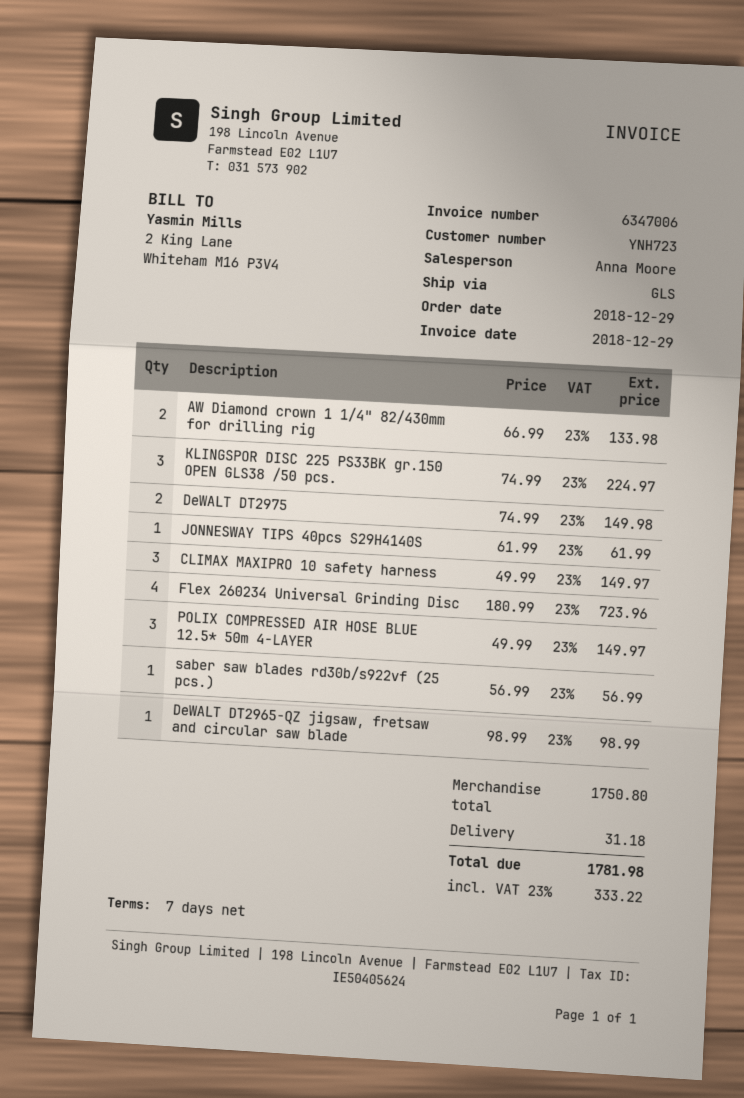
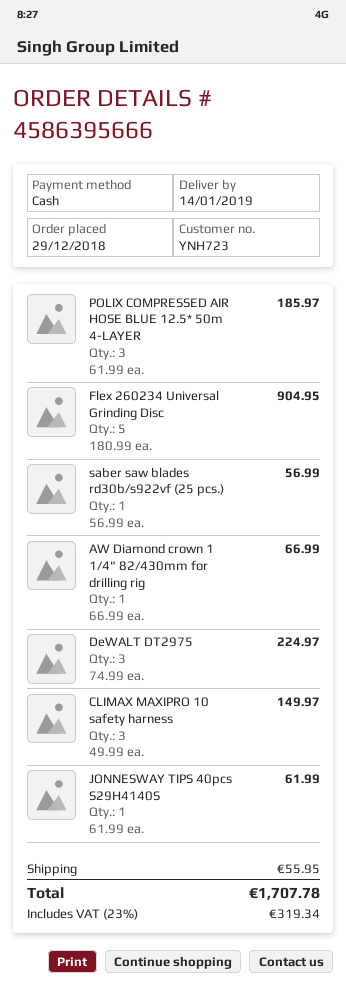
AW Diamond crown 1 1/4" 82/430mm for drilling rig: 2 x 66.99 = 133.98 -> 1 x 66.99 = 66.99
KLINGSPOR DISC 225 PS33BK gr.150 OPEN GLS38 /50 pcs.: 3 x 74.99 = 224.97 -> none
DeWALT DT2975: 2 x 74.99 = 149.98 -> 3 x 74.99 = 224.97
Flex 260234 Universal Grinding Disc: 4 x 180.99 = 723.96 -> 5 x 180.99 = 904.95
POLIX COMPRESSED AIR HOSE BLUE 12.5* 50m 4-LAYER: 3 x 49.99 = 149.97 -> 3 x 61.99 = 185.97
DeWALT DT2965-QZ jigsaw, fretsaw and circular saw blade: 1 x 98.99 = 98.99 -> none
shipping: 31.18 -> 55.95
tax: 23% = 333.22 -> 23% = 319.34
total: 1781.98 -> 1707.78

